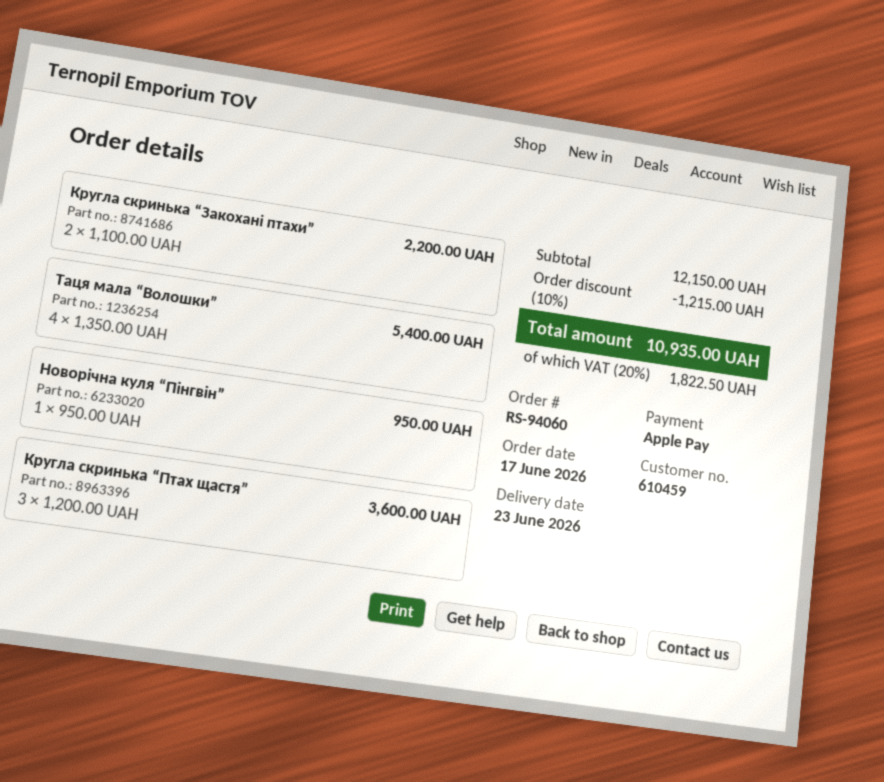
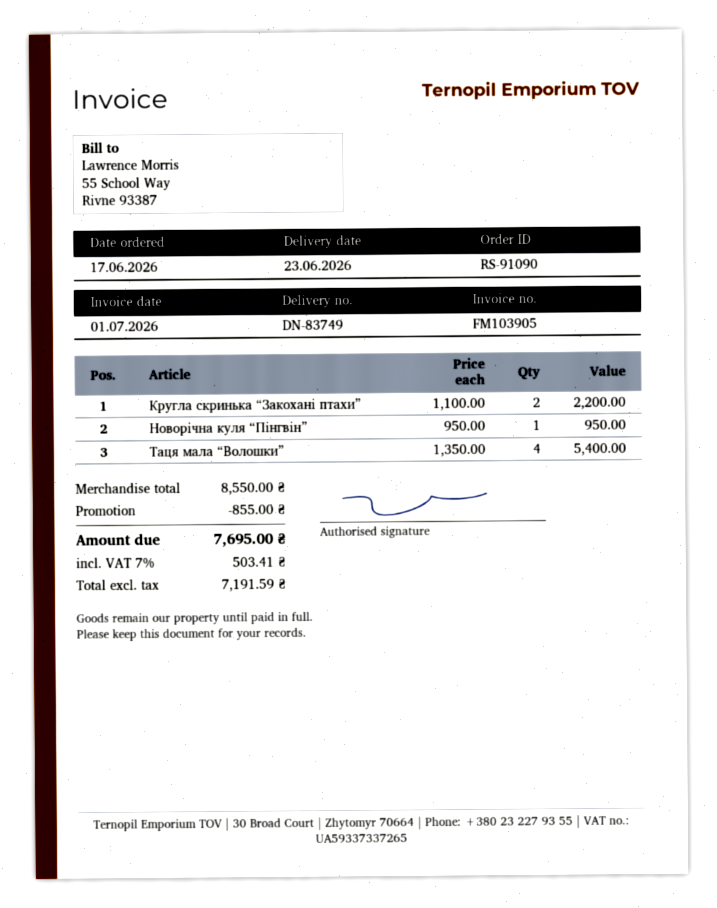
order number: RS-94060 -> RS-91090
Кругла скринька “Птах щастя”: 3 x 1200.00 = 3600.00 -> none
subtotal: 12150.00 -> 8550.00
discount: 1215.00 -> 855.00
tax: 20% = 1822.50 -> 7% = 503.41
total: 10935.00 -> 7695.00

